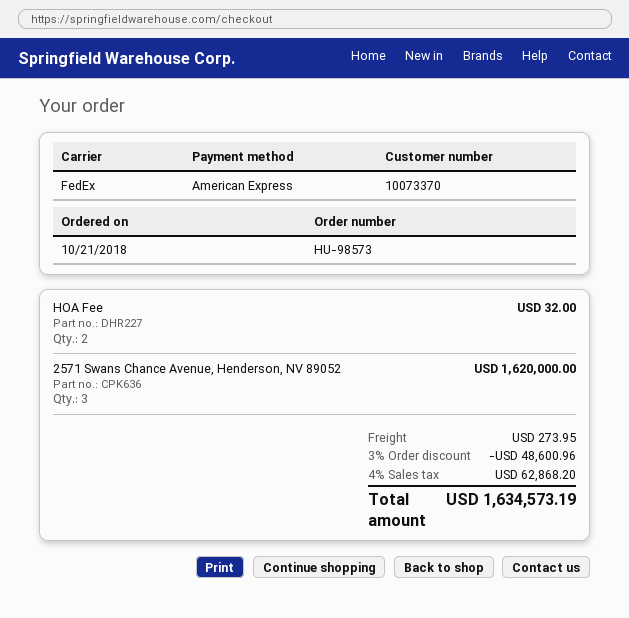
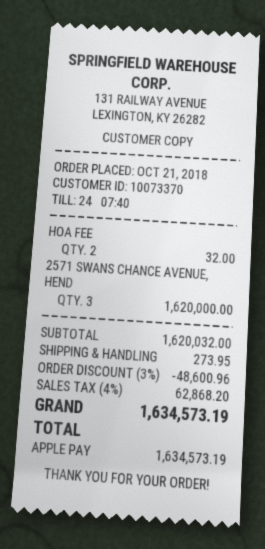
payment method: American Express -> Apple Pay

